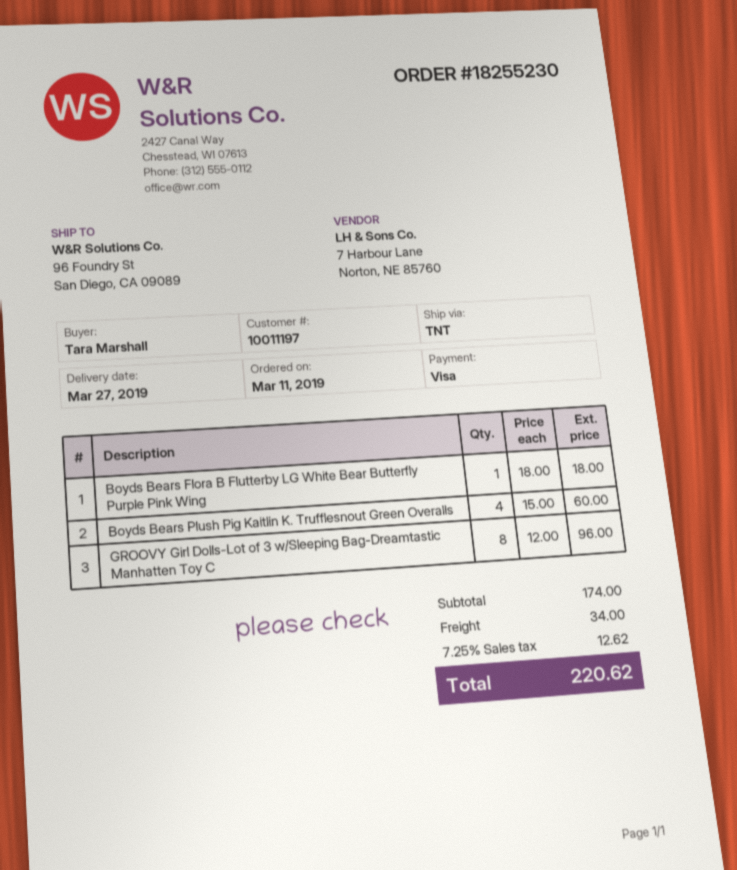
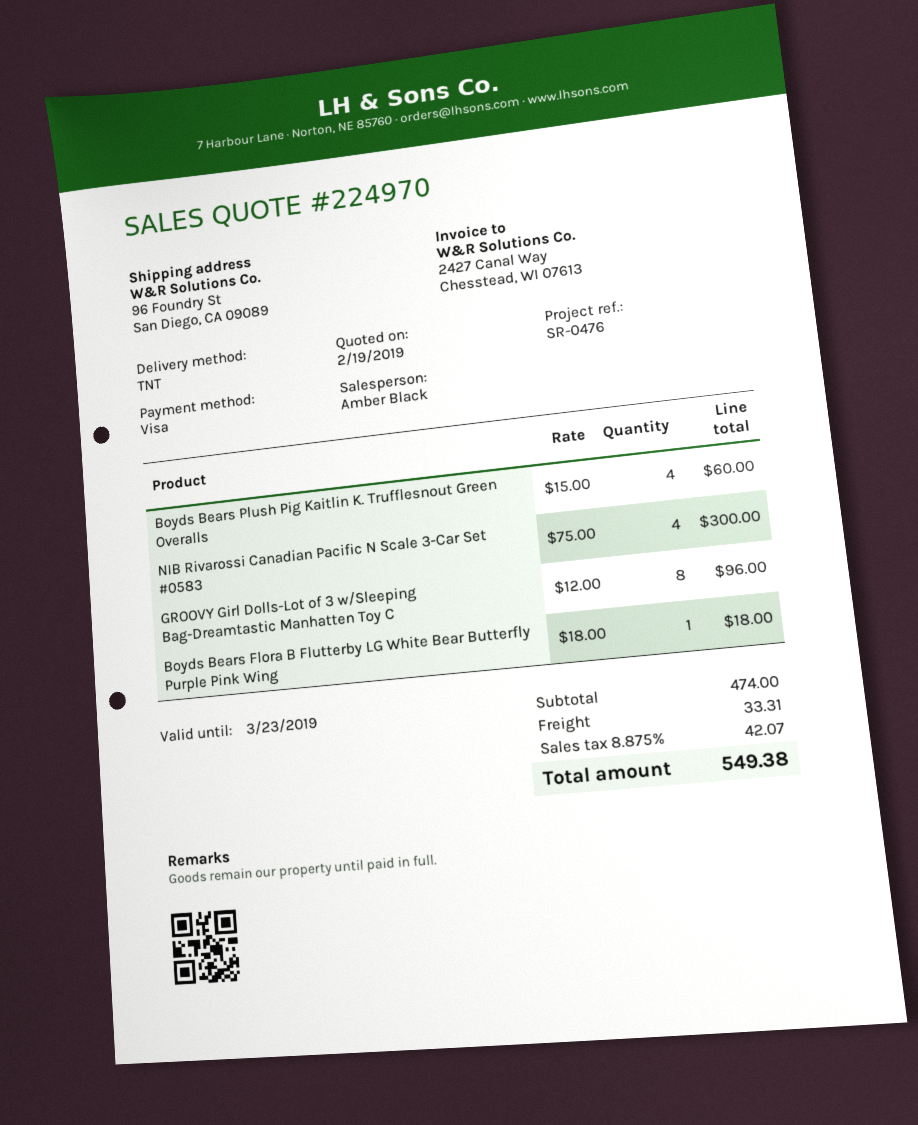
NIB Rivarossi Canadian Pacific N Scale 3-Car Set #0583: none -> 4 x 75.00 = 300.00
subtotal: 174.00 -> 474.00
shipping: 34.00 -> 33.31
tax: 7.25% = 12.62 -> 8.875% = 42.07
total: 220.62 -> 549.38

